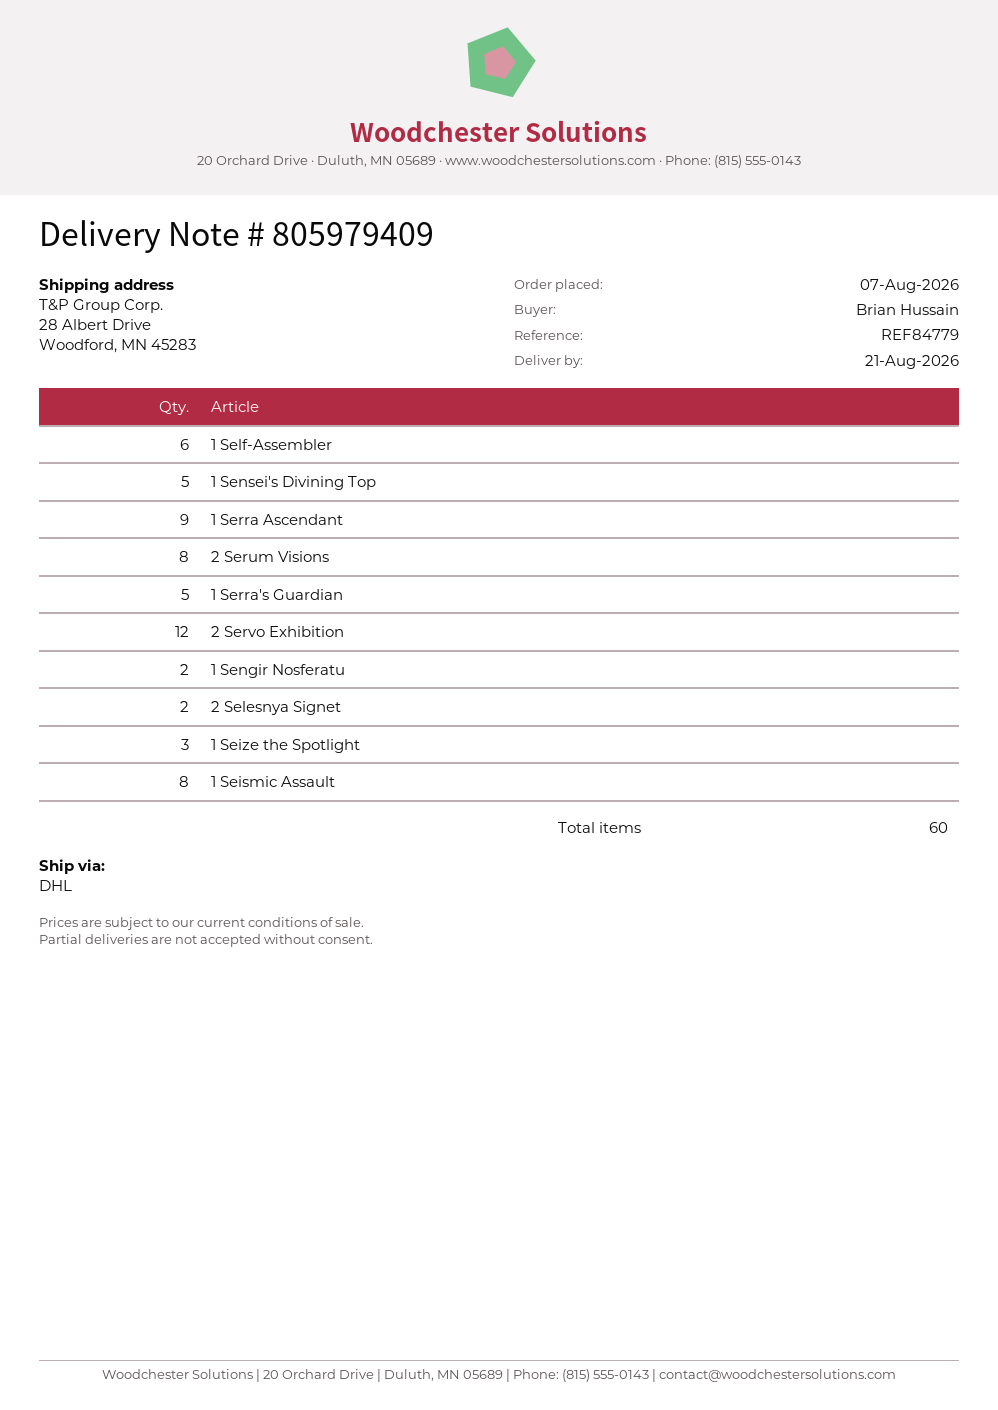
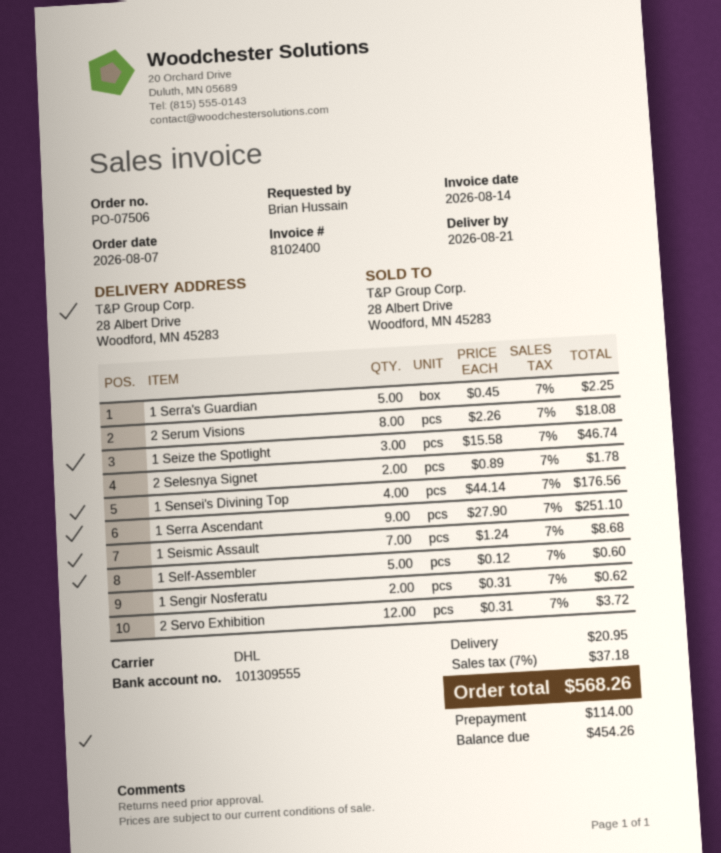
1 Self-Assembler: 6 -> 5
1 Sensei's Divining Top: 5 -> 4
1 Seismic Assault: 8 -> 7

